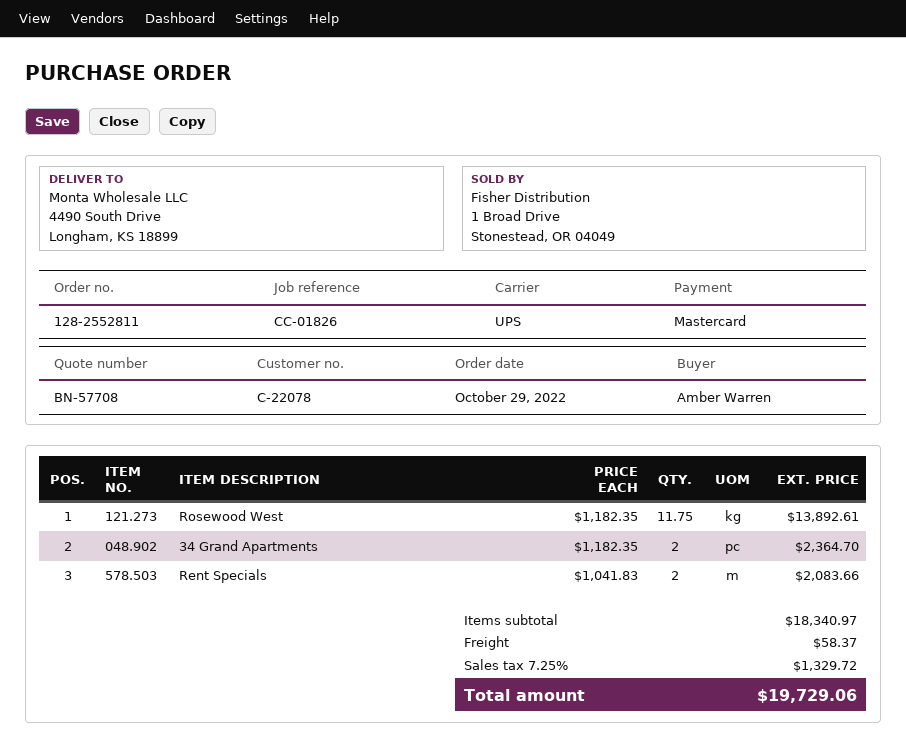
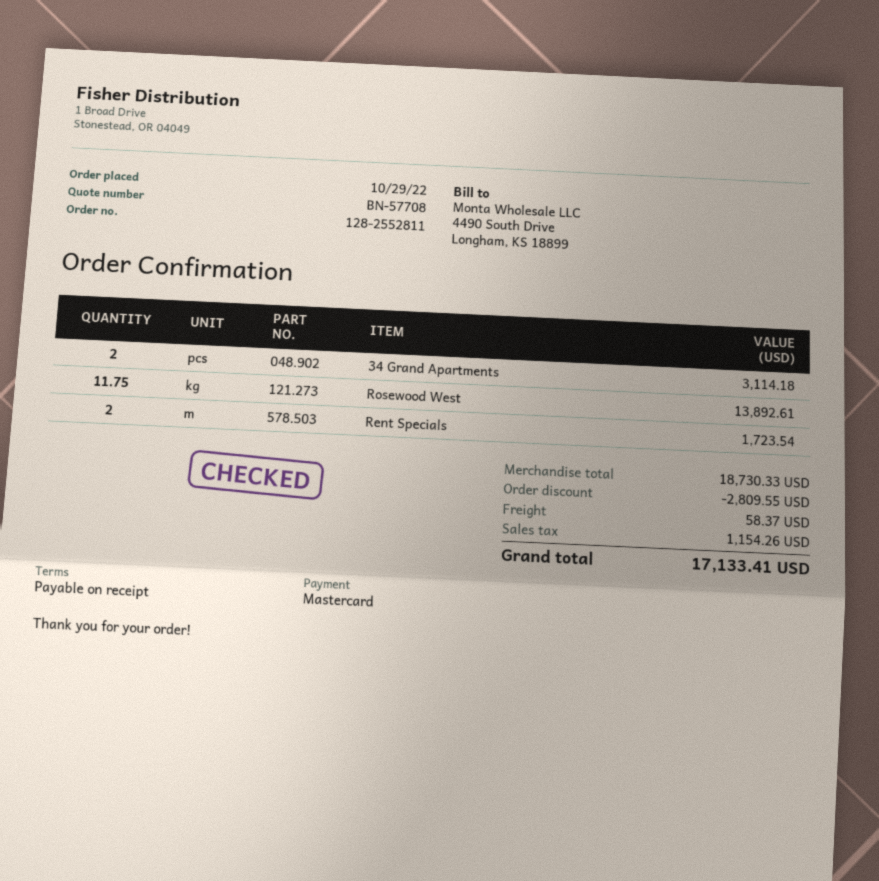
34 Grand Apartments: 2 for 2364.70 -> 2 for 3114.18
Rent Specials: 2 for 2083.66 -> 2 for 1723.54
subtotal: 18340.97 -> 18730.33
discount: none -> 2809.55
tax: 1329.72 -> 1154.26
total: 19729.06 -> 17133.41

